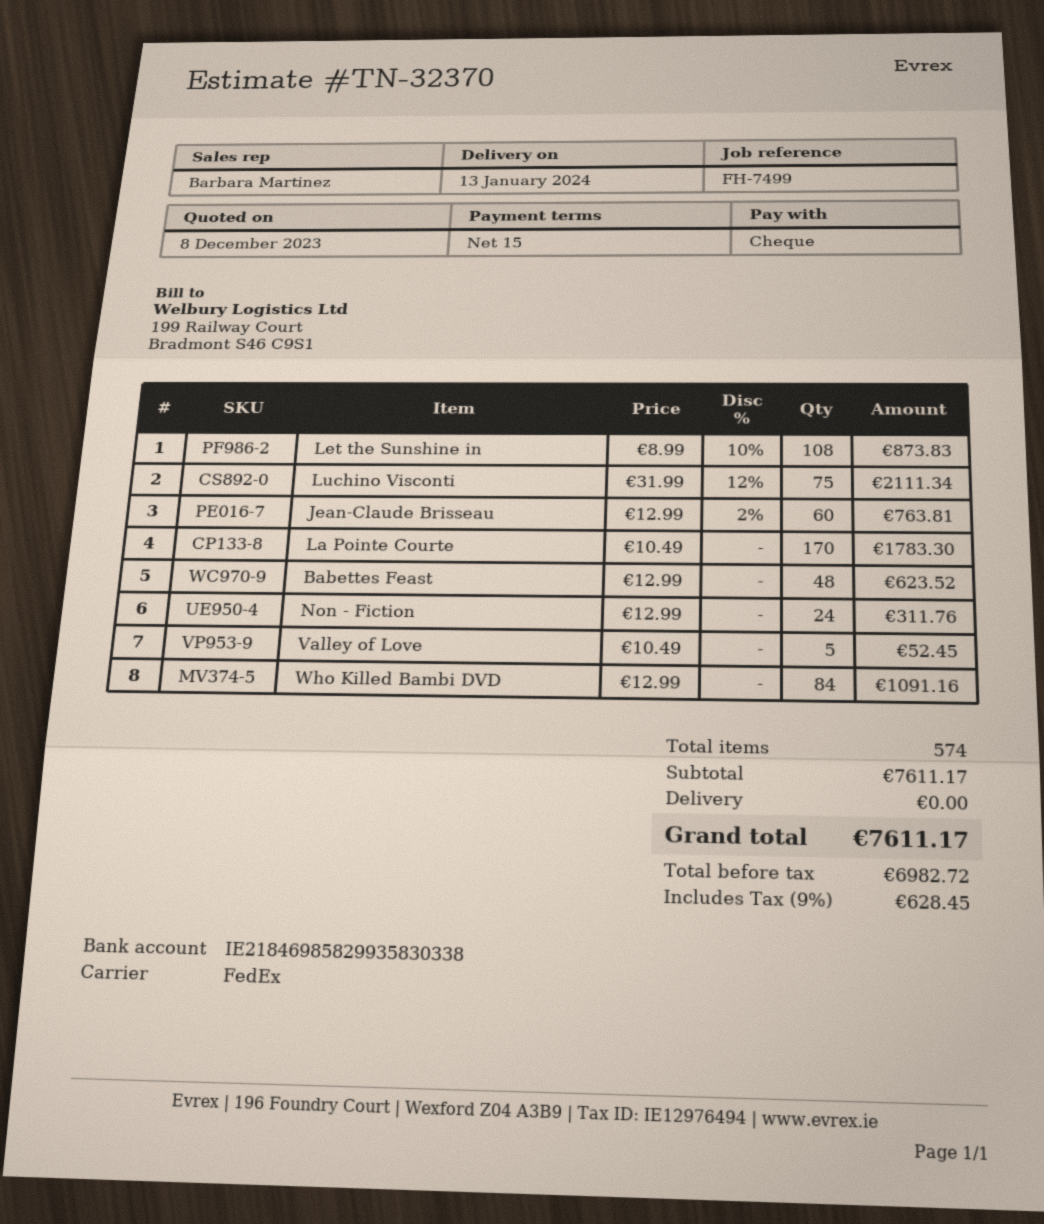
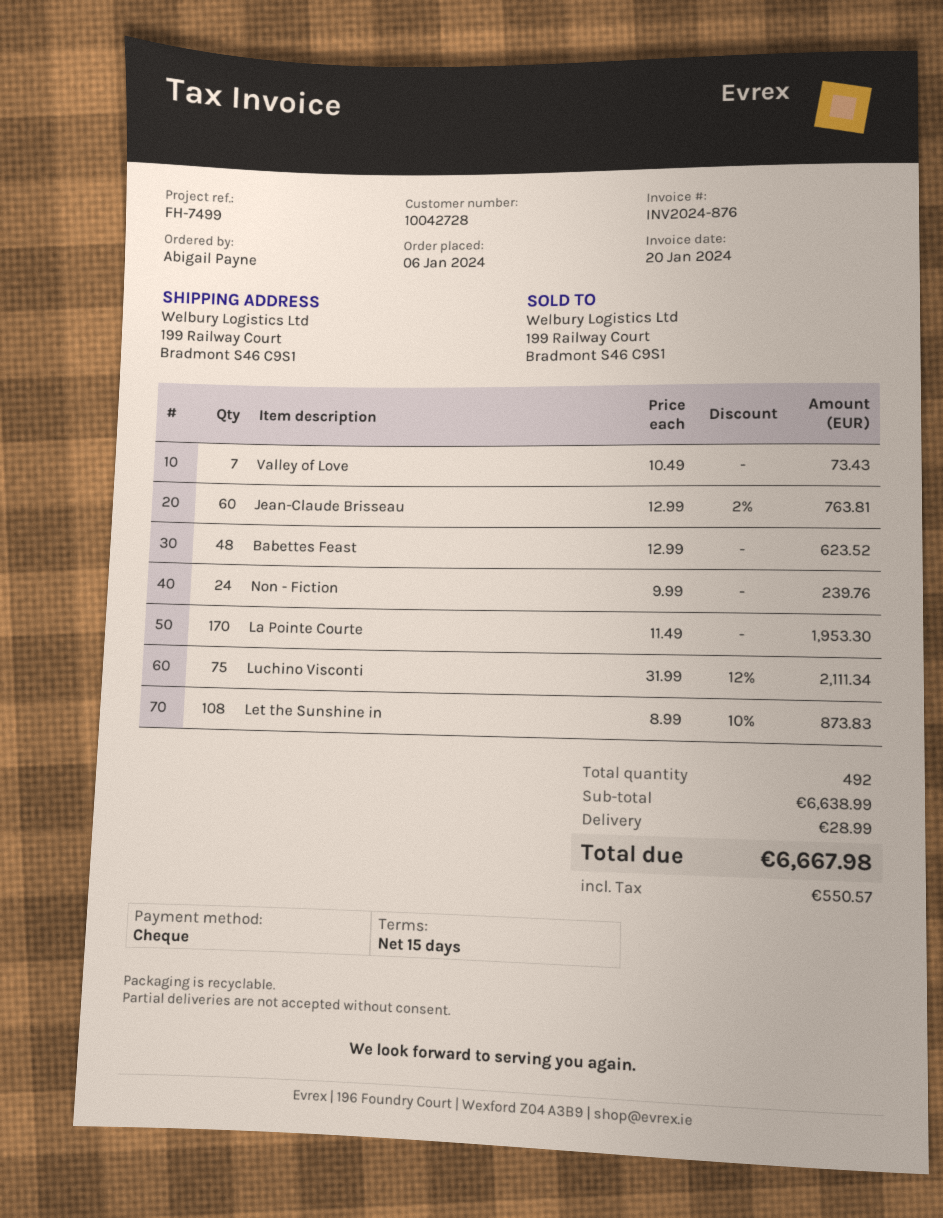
La Pointe Courte: 170 x 10.49 = 1783.30 -> 170 x 11.49 = 1953.30
Non - Fiction: 24 x 12.99 = 311.76 -> 24 x 9.99 = 239.76
Valley of Love: 5 x 10.49 = 52.45 -> 7 x 10.49 = 73.43
Who Killed Bambi DVD: 84 x 12.99 = 1091.16 -> none
total quantity: 574 -> 492
subtotal: 7611.17 -> 6638.99
shipping: 0.00 -> 28.99
tax: 628.45 -> 550.57
total: 7611.17 -> 6667.98

